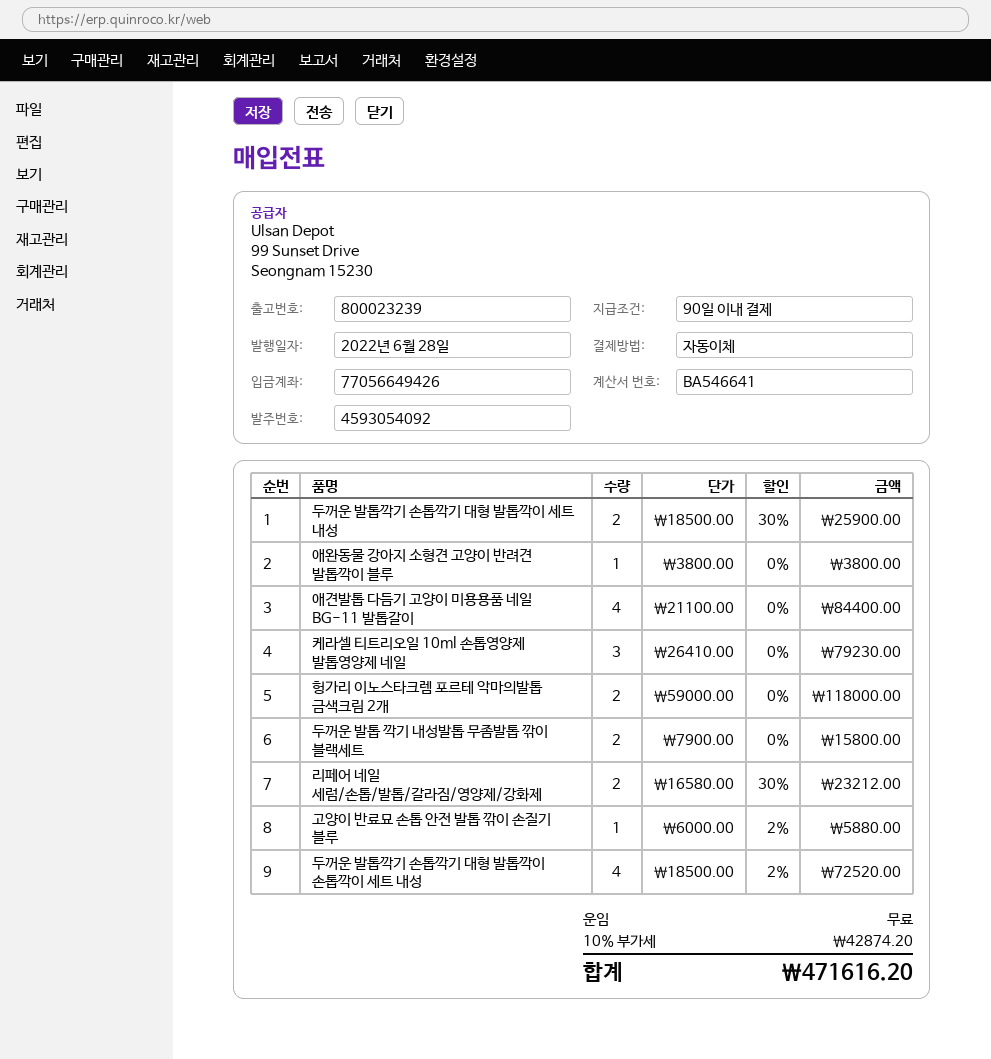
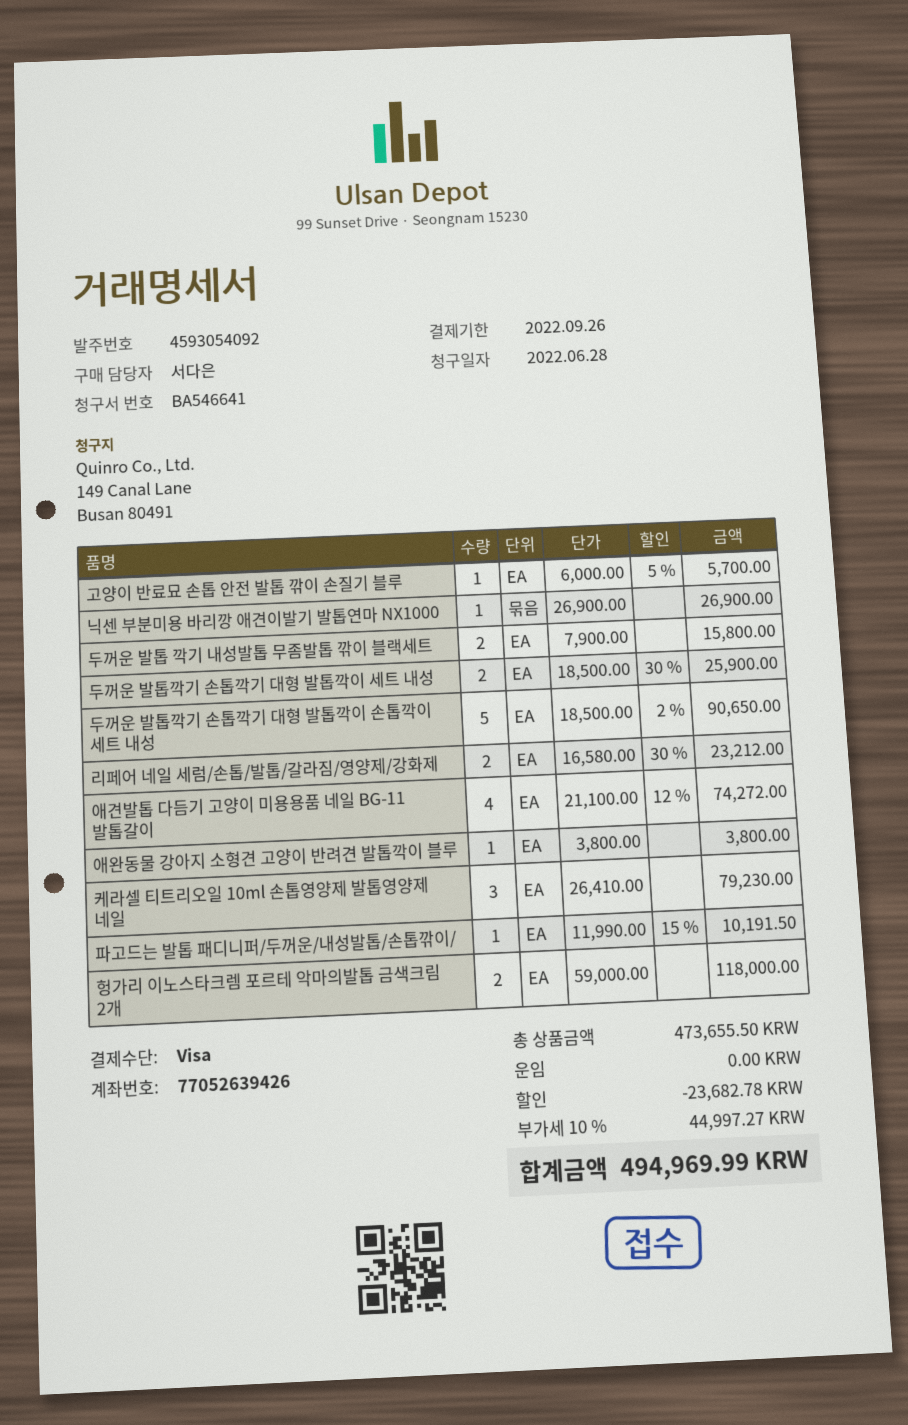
payment method: direct debit -> Visa
bank account: 77056649426 -> 77052639426
애견발톱 다듬기 고양이 미용용품 네일 BG-11 발톱갈이: 4 x 21100.00 = 84400.00 -> 4 x 21100.00 - 12% = 74272.00
고양이 반료묘 손톱 안전 발톱 깎이 손질기 블루: 1 x 6000.00 - 2% = 5880.00 -> 1 x 6000.00 - 5% = 5700.00
두꺼운 발톱깍기 손톱깍기 대형 발톱깍이 손톱깍이 세트 내성: 4 x 18500.00 - 2% = 72520.00 -> 5 x 18500.00 - 2% = 90650.00
닉센 부분미용 바리깡 애견이발기 발톱연마 NX1000: none -> 1 x 26900.00 = 26900.00
파고드는 발톱 패디니퍼/두꺼운/내성발톱/손톱깎이/: none -> 1 x 11990.00 - 15% = 10191.50
discount: none -> 23682.78
tax: 10% = 42874.20 -> 10% = 44997.27
total: 471616.20 -> 494969.99

